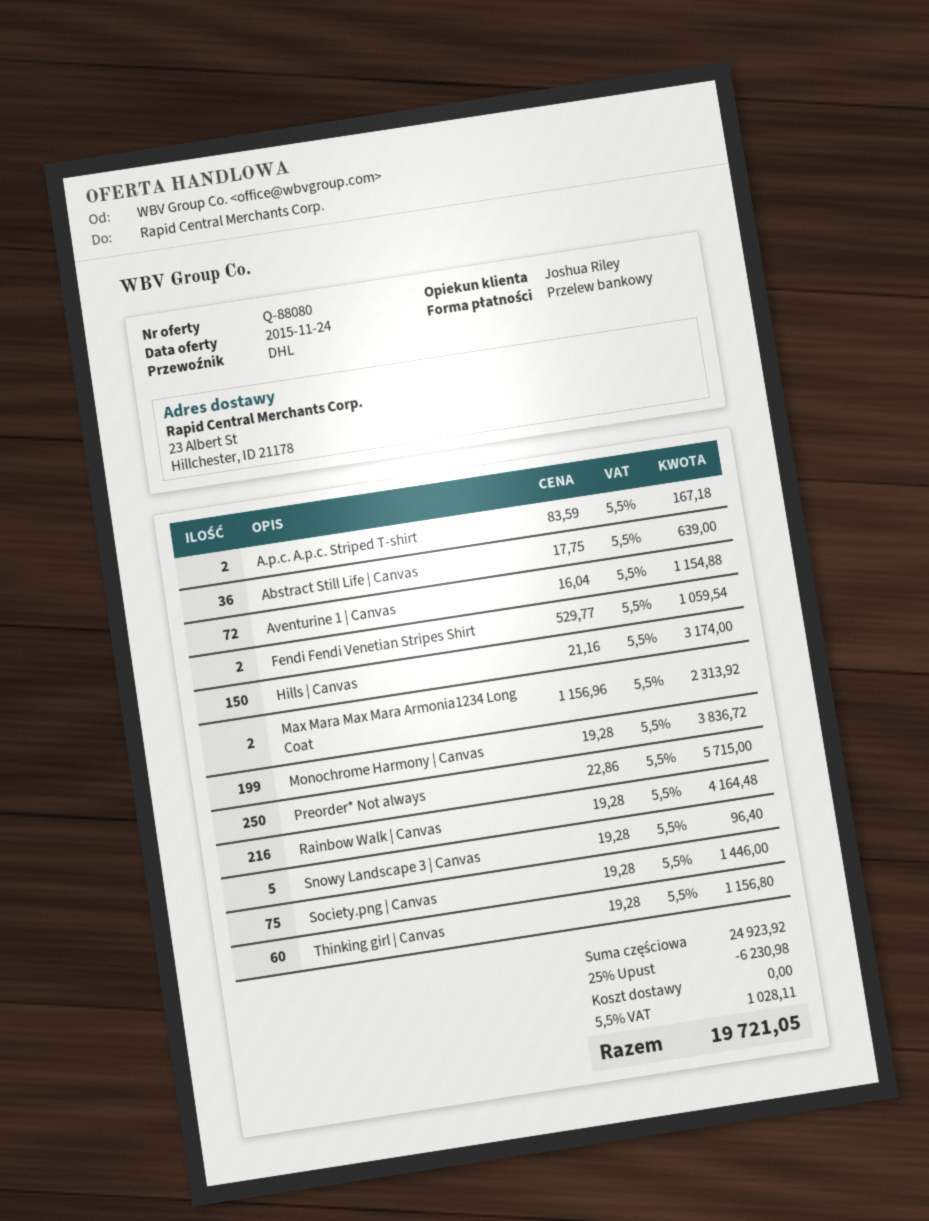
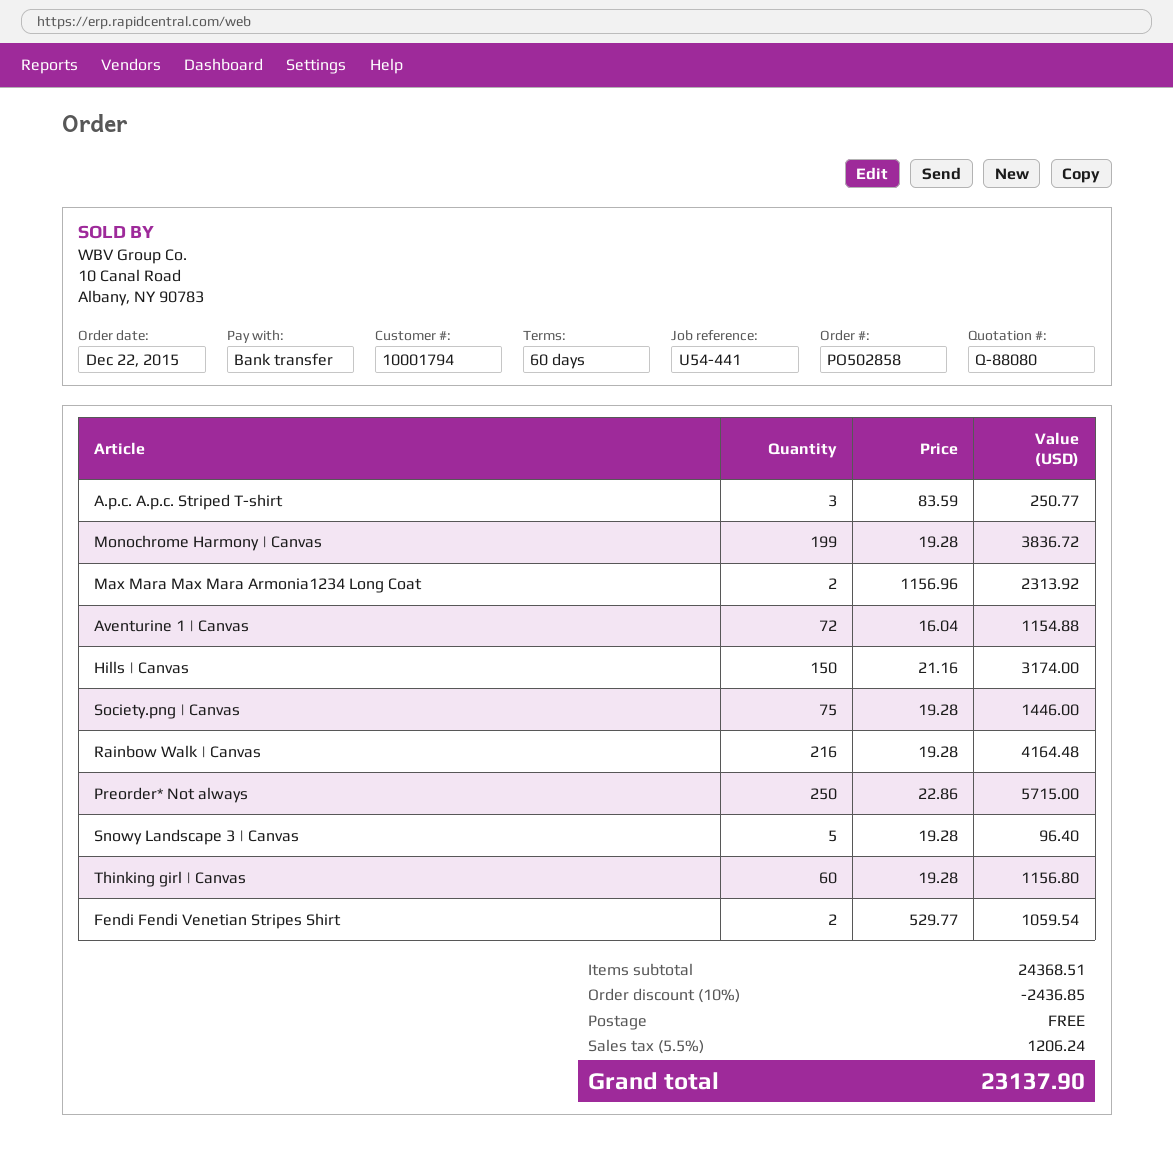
A.p.c. A.p.c. Striped T-shirt: 2 x 83.59 = 167.18 -> 3 x 83.59 = 250.77
Abstract Still Life | Canvas: 36 x 17.75 = 639.00 -> none
subtotal: 24923.92 -> 24368.51
discount: 25% = 6230.98 -> 10% = 2436.85
tax: 5.5% = 1028.11 -> 5.5% = 1206.24
total: 19721.05 -> 23137.90

